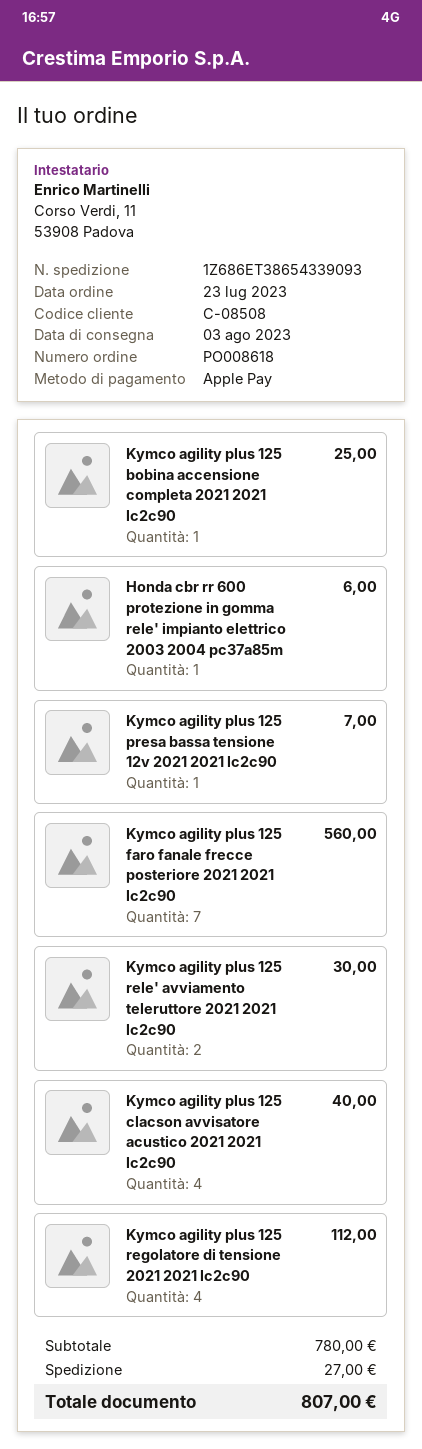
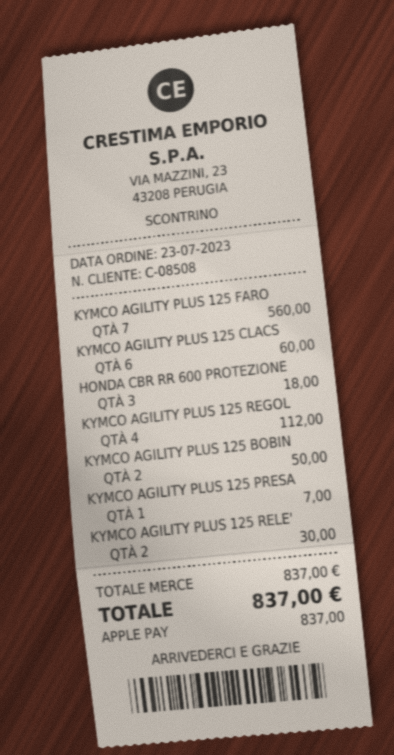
Kymco agility plus 125 bobina accensione completa 2021 2021 lc2c90: 1 for 25.00 -> 2 for 50.00
Honda cbr rr 600 protezione in gomma rele' impianto elettrico 2003 2004 pc37a85m: 1 for 6.00 -> 3 for 18.00
Kymco agility plus 125 clacson avvisatore acustico 2021 2021 lc2c90: 4 for 40.00 -> 6 for 60.00
subtotal: 780.00 -> 837.00
shipping: 27.00 -> none
total: 807.00 -> 837.00

